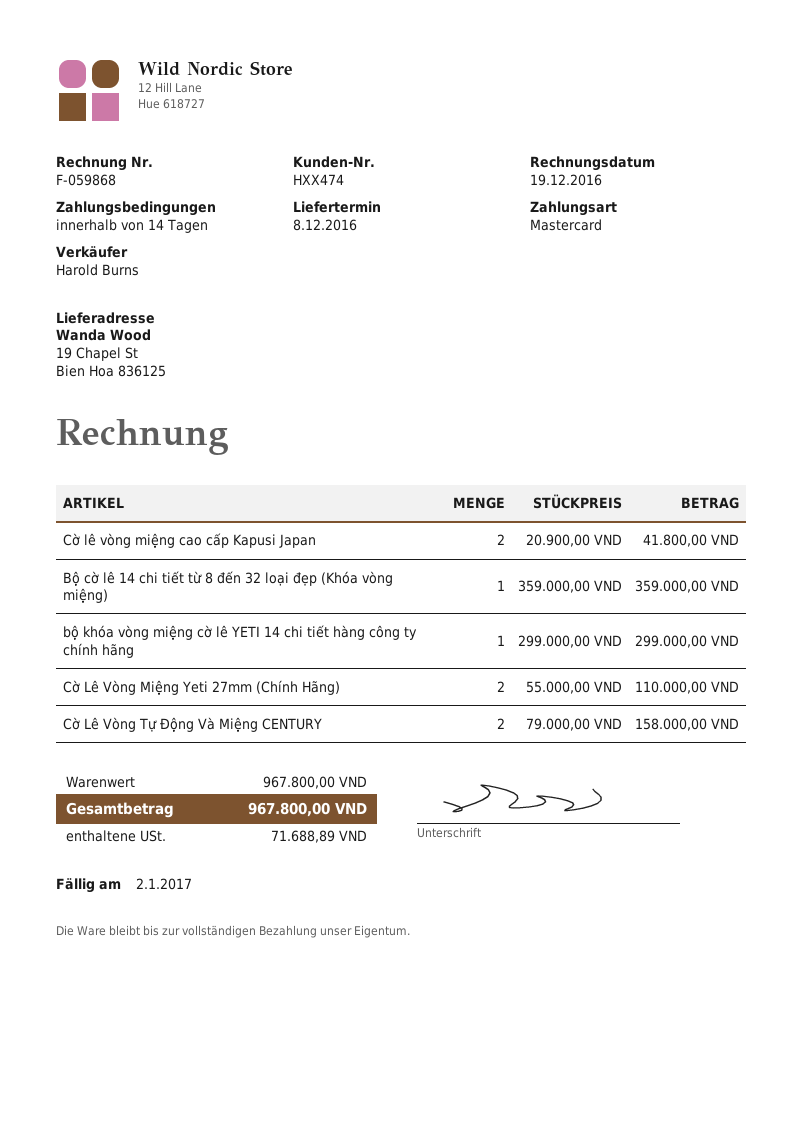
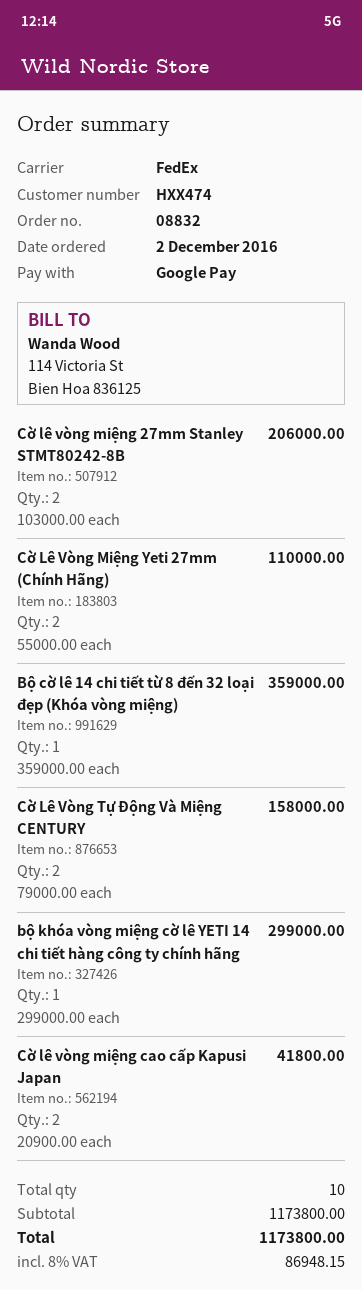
payment method: Mastercard -> Google Pay
Cờ lê vòng miệng 27mm Stanley STMT80242-8B: none -> 2 x 103000.00 = 206000.00
subtotal: 967800.00 -> 1173800.00
tax: 71688.89 -> 86948.15
total: 967800.00 -> 1173800.00

